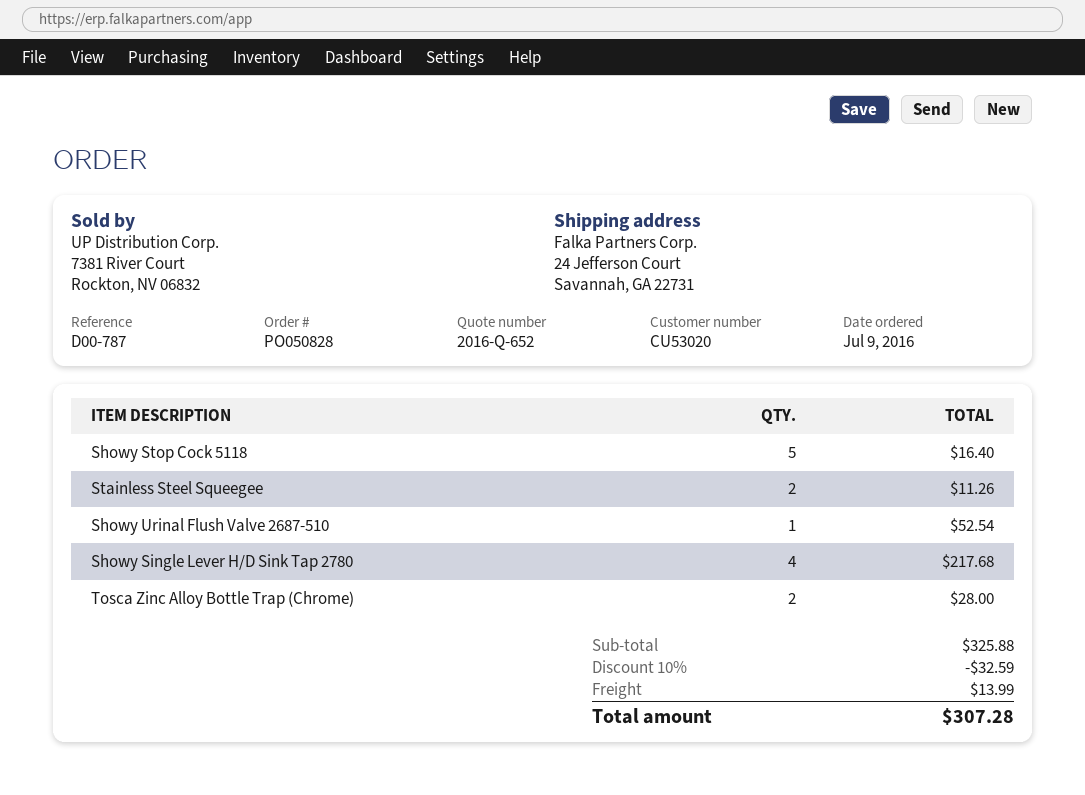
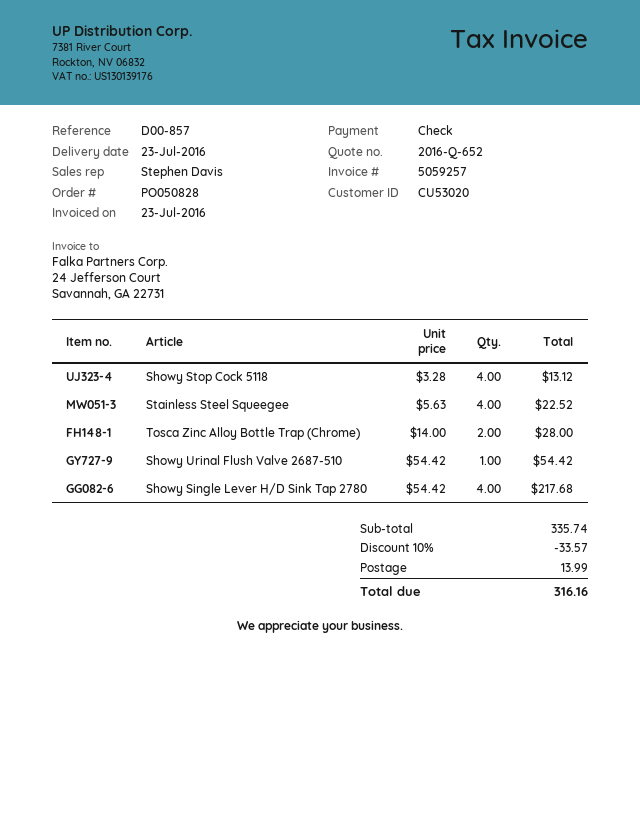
reference: D00-787 -> D00-857
Showy Stop Cock 5118: 5 for 16.40 -> 4 for 13.12
Stainless Steel Squeegee: 2 for 11.26 -> 4 for 22.52
Showy Urinal Flush Valve 2687-510: 1 for 52.54 -> 1 for 54.42
subtotal: 325.88 -> 335.74
discount: 10% = 32.59 -> 10% = 33.57
total: 307.28 -> 316.16

